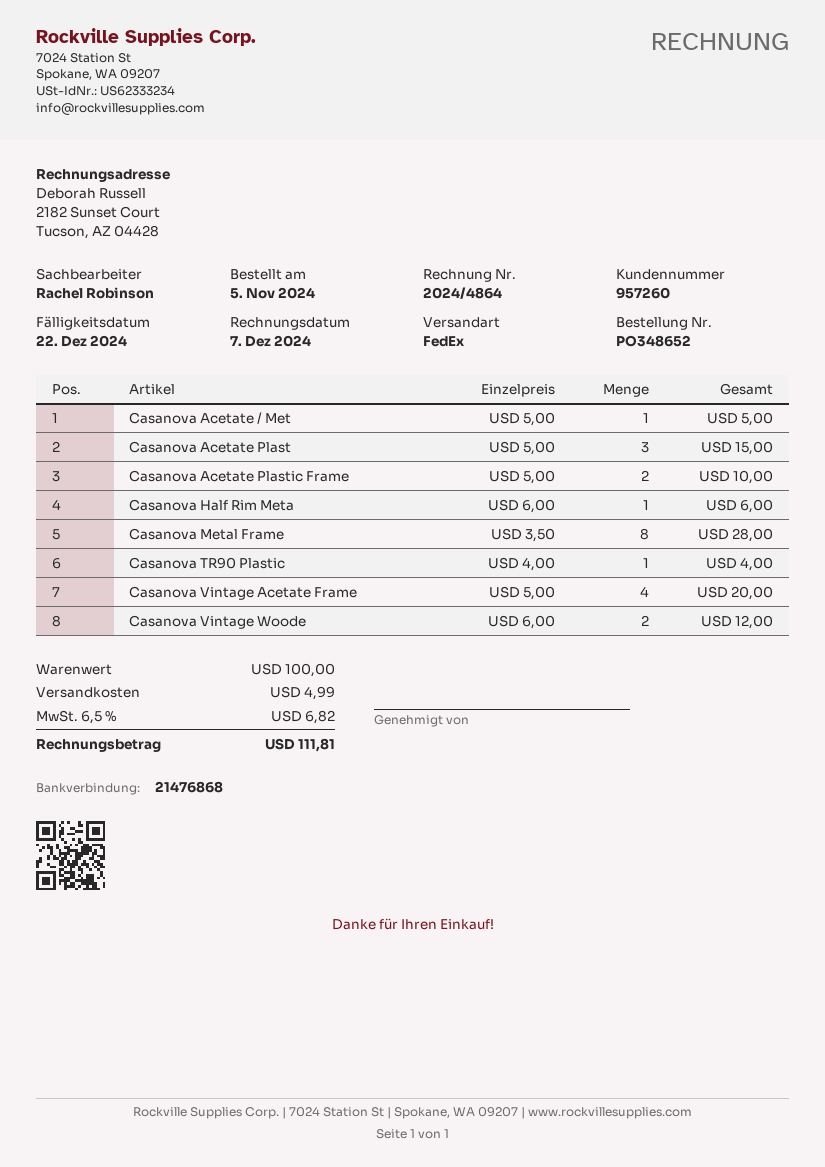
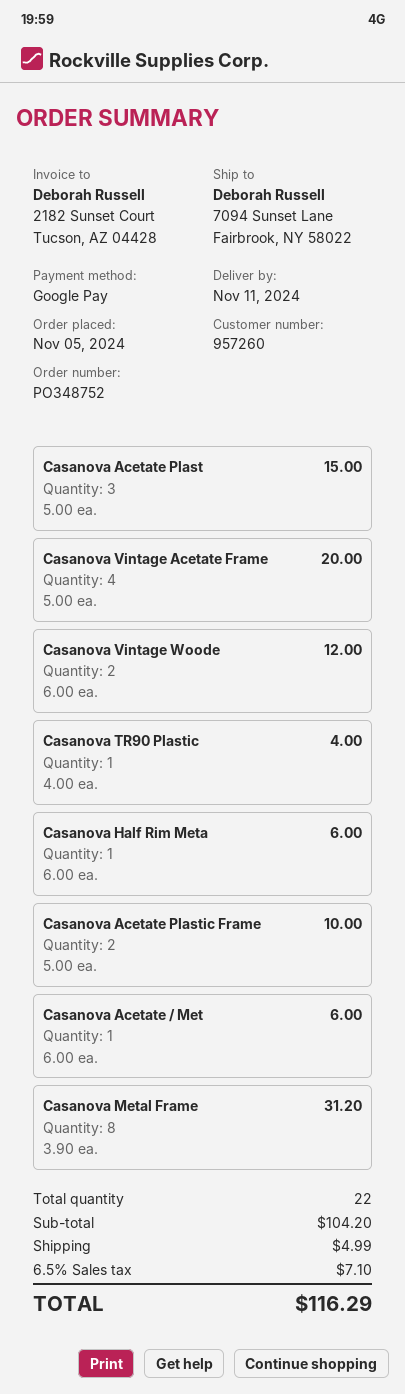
order number: PO348652 -> PO348752
Casanova Acetate / Met: 1 x 5.00 = 5.00 -> 1 x 6.00 = 6.00
Casanova Metal Frame: 8 x 3.50 = 28.00 -> 8 x 3.90 = 31.20
subtotal: 100.00 -> 104.20
tax: 6.5% = 6.82 -> 6.5% = 7.10
total: 111.81 -> 116.29

